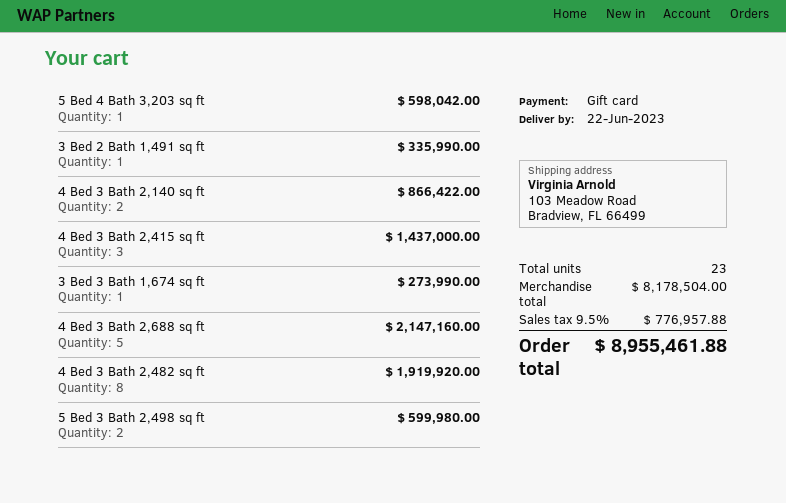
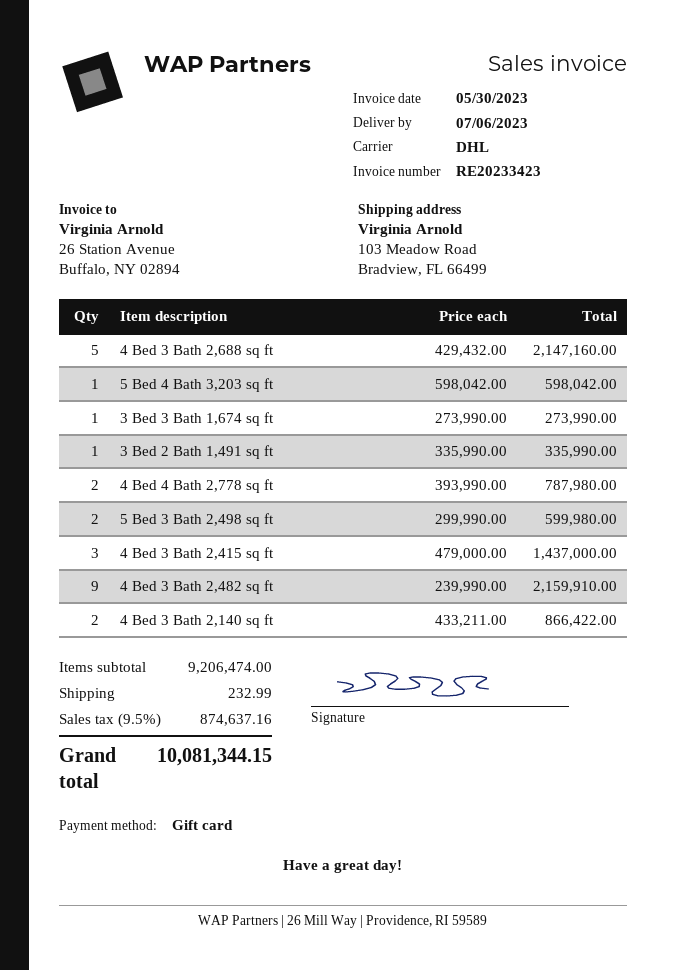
delivery date: 2023-06-22 -> 2023-07-06
4 Bed 3 Bath 2,482 sq ft: 8 for 1919920.00 -> 9 for 2159910.00
4 Bed 4 Bath 2,778 sq ft: none -> 2 for 787980.00
subtotal: 8178504.00 -> 9206474.00
shipping: none -> 232.99
tax: 9.5% = 776957.88 -> 9.5% = 874637.16
total: 8955461.88 -> 10081344.15

